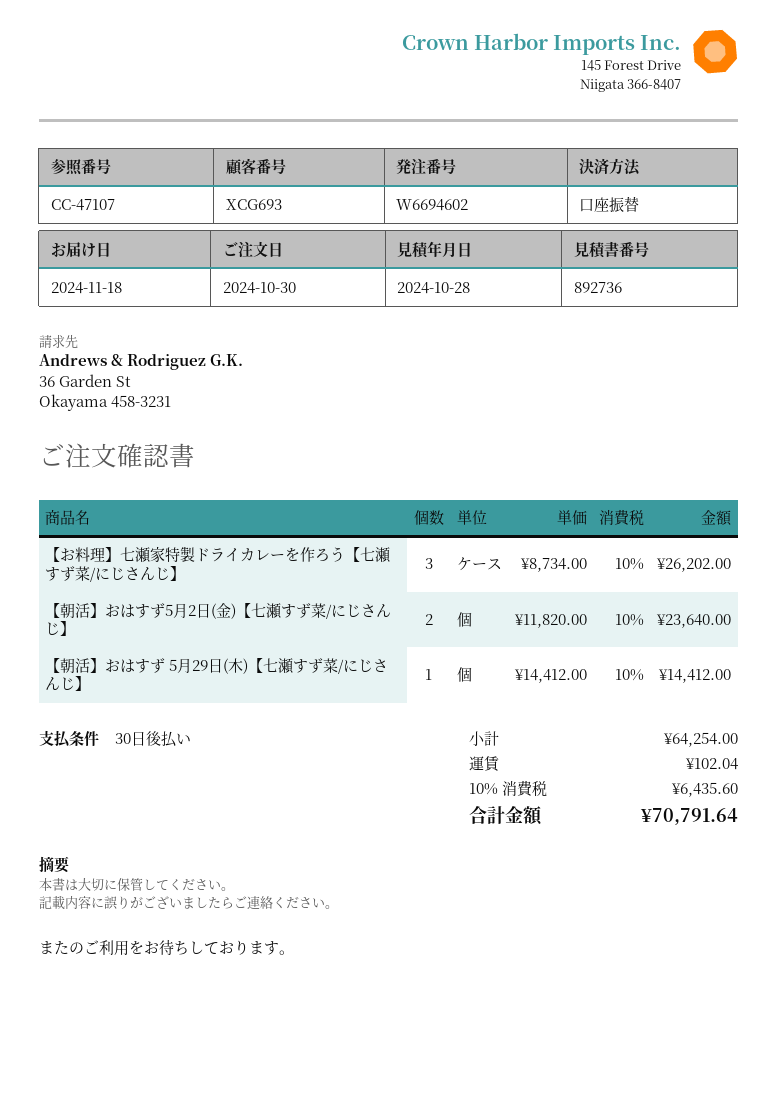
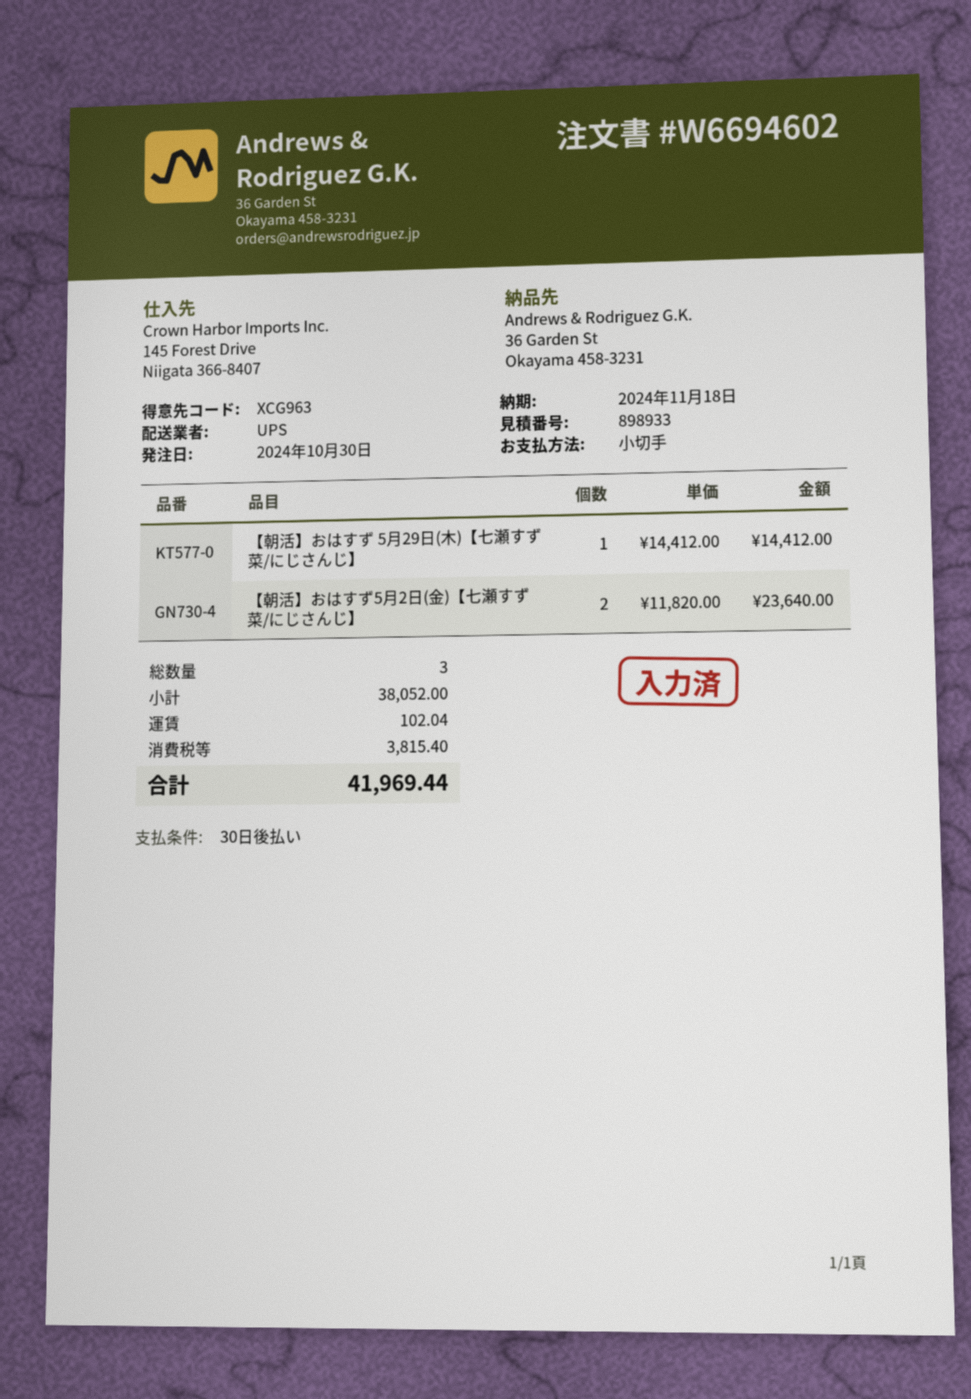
quote number: 892736 -> 898933
customer number: XCG693 -> XCG963
payment method: direct debit -> cheque
【お料理】七瀬家特製ドライカレーを作ろう【七瀬すず菜/にじさんじ】: 3 x 8734.00 = 26202.00 -> none
subtotal: 64254.00 -> 38052.00
tax: 6435.60 -> 3815.40
total: 70791.64 -> 41969.44

